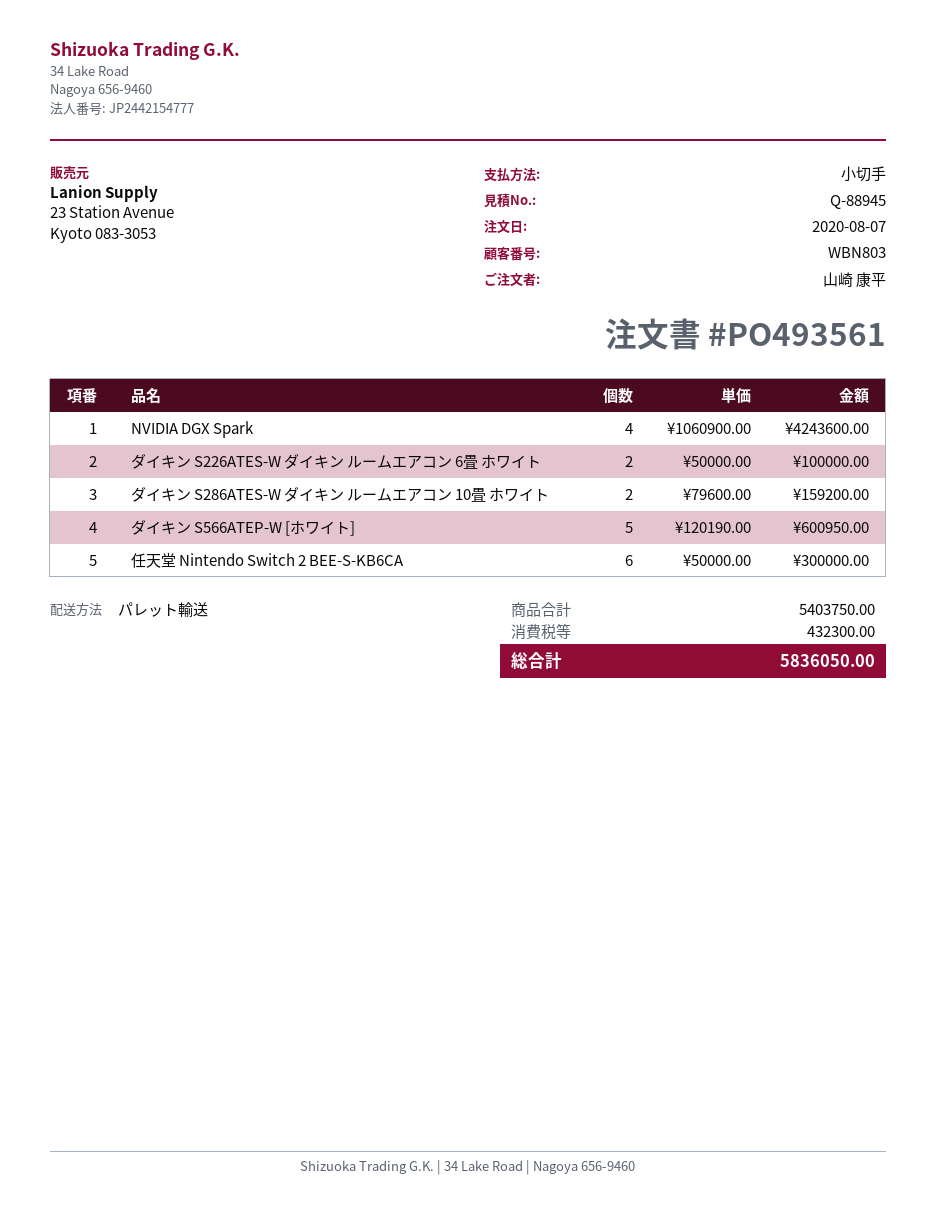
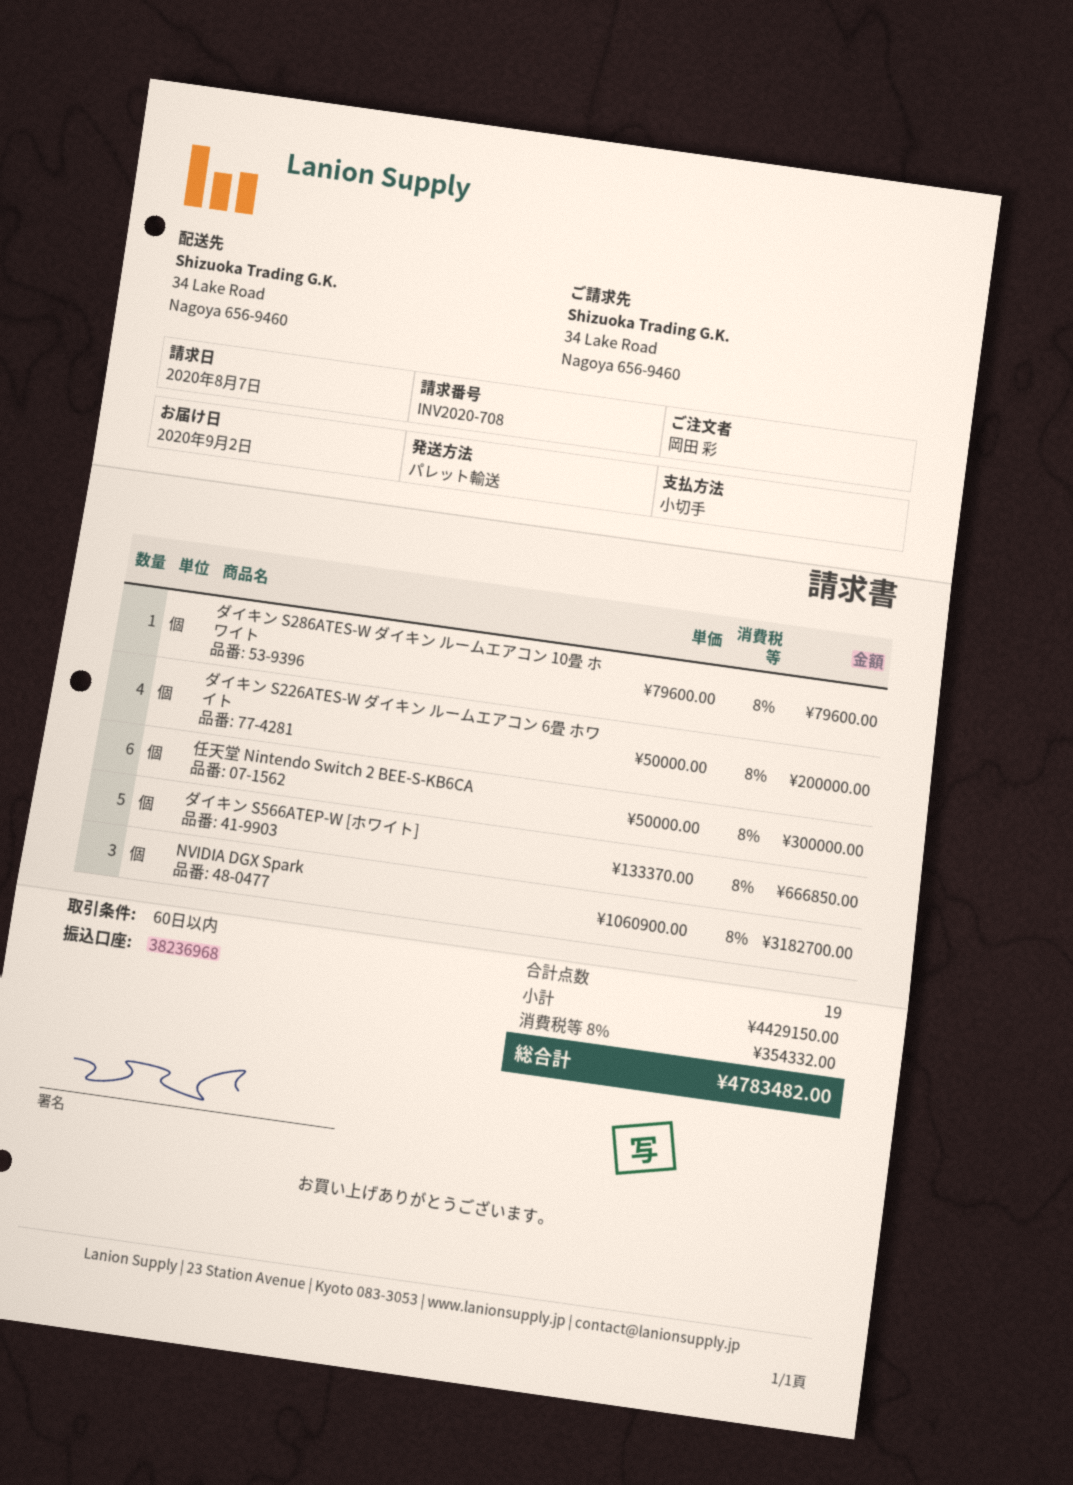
ordered by: 山崎 康平 -> 岡田 彩
NVIDIA DGX Spark: 4 x 1060900.00 = 4243600.00 -> 3 x 1060900.00 = 3182700.00
ダイキン S226ATES-W ダイキン ルームエアコン 6畳 ホワイト: 2 x 50000.00 = 100000.00 -> 4 x 50000.00 = 200000.00
ダイキン S286ATES-W ダイキン ルームエアコン 10畳 ホワイト: 2 x 79600.00 = 159200.00 -> 1 x 79600.00 = 79600.00
ダイキン S566ATEP-W [ホワイト]: 5 x 120190.00 = 600950.00 -> 5 x 133370.00 = 666850.00
subtotal: 5403750.00 -> 4429150.00
tax: 432300.00 -> 354332.00
total: 5836050.00 -> 4783482.00

